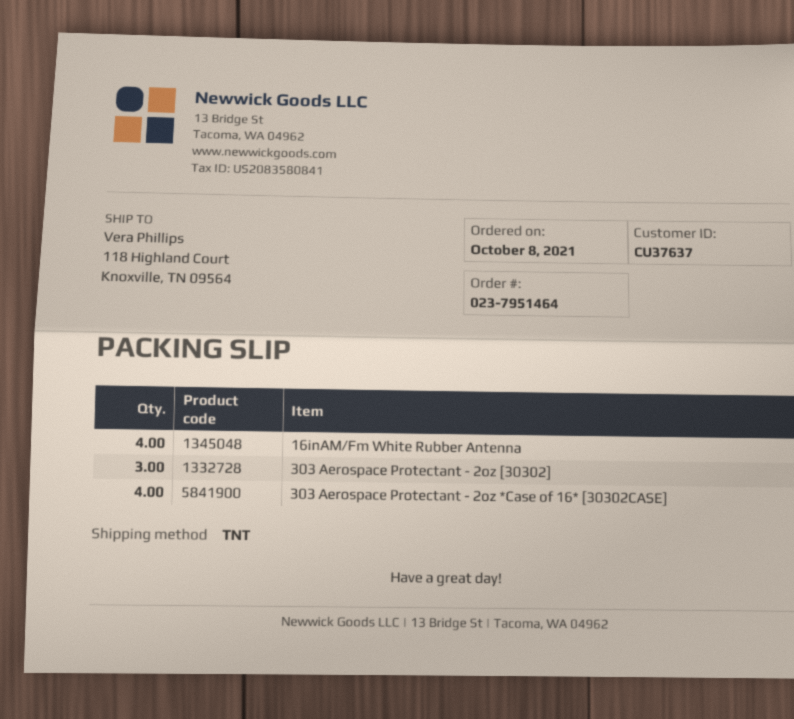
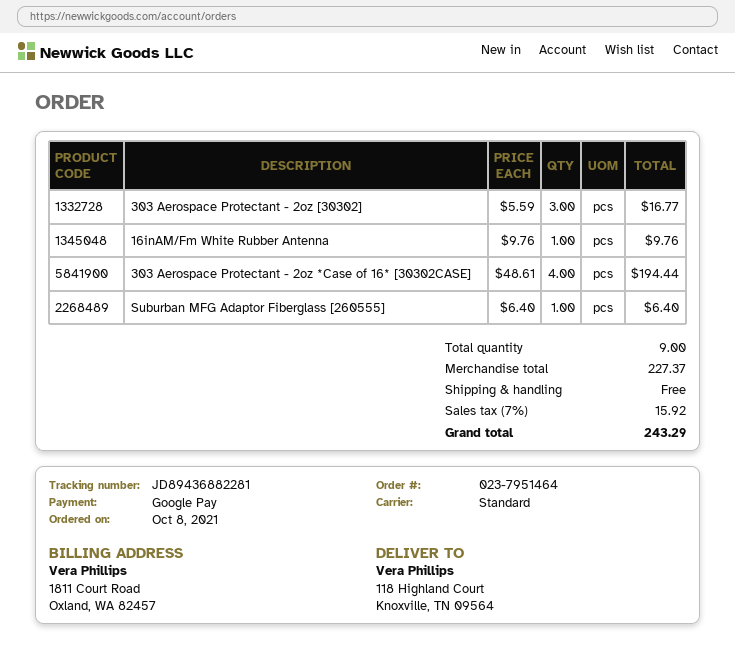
shipping method: TNT -> standard
16inAM/Fm White Rubber Antenna: 4 -> 1
Suburban MFG Adaptor Fiberglass [260555]: none -> 1

